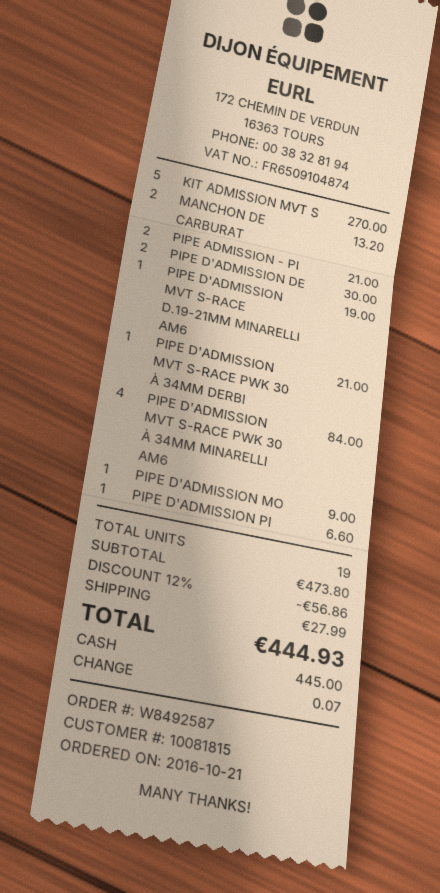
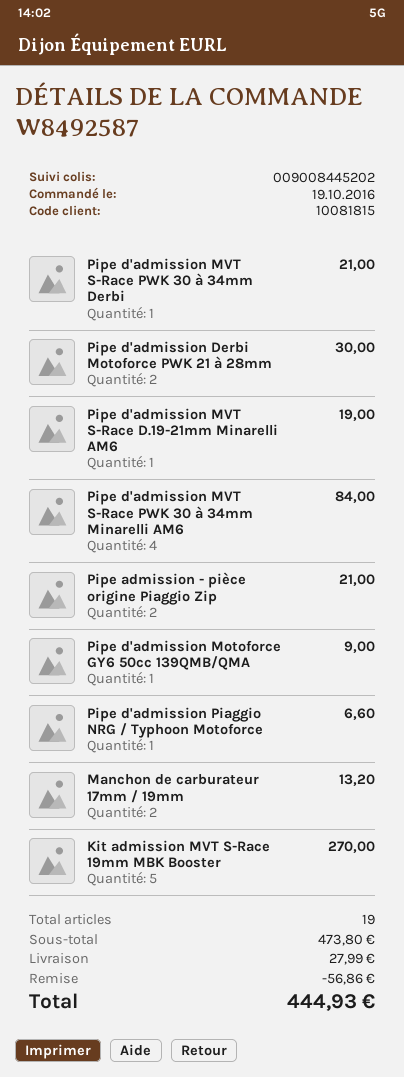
order date: 2016-10-21 -> 2016-10-19

